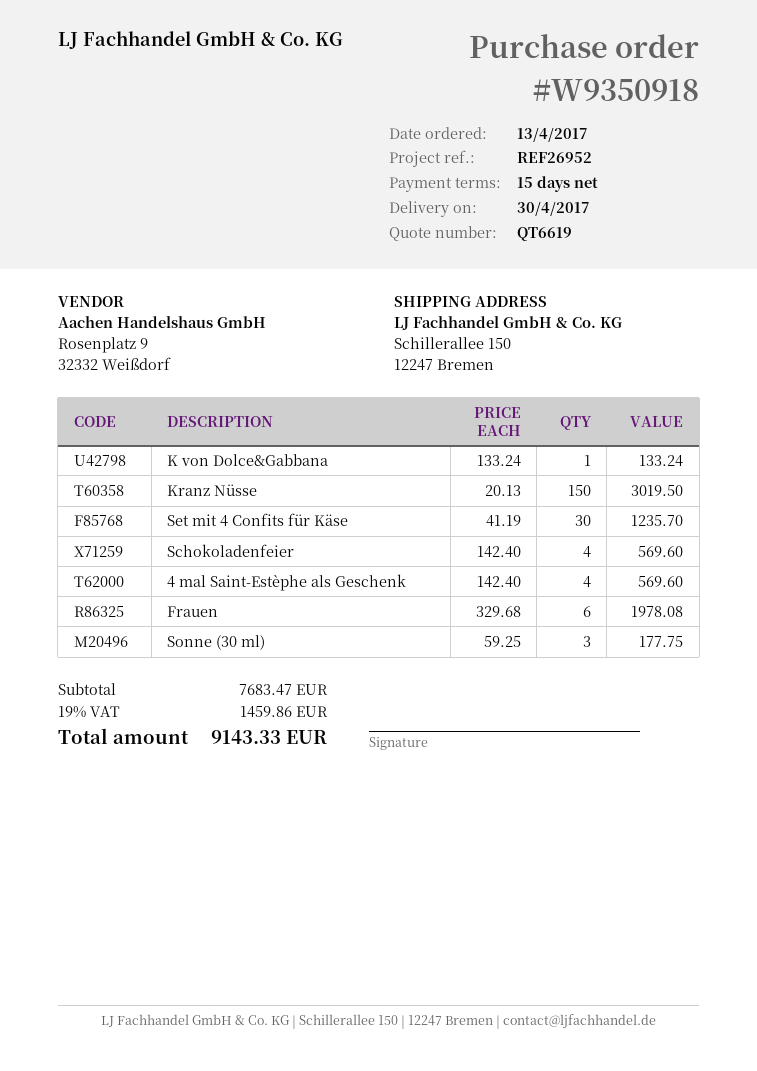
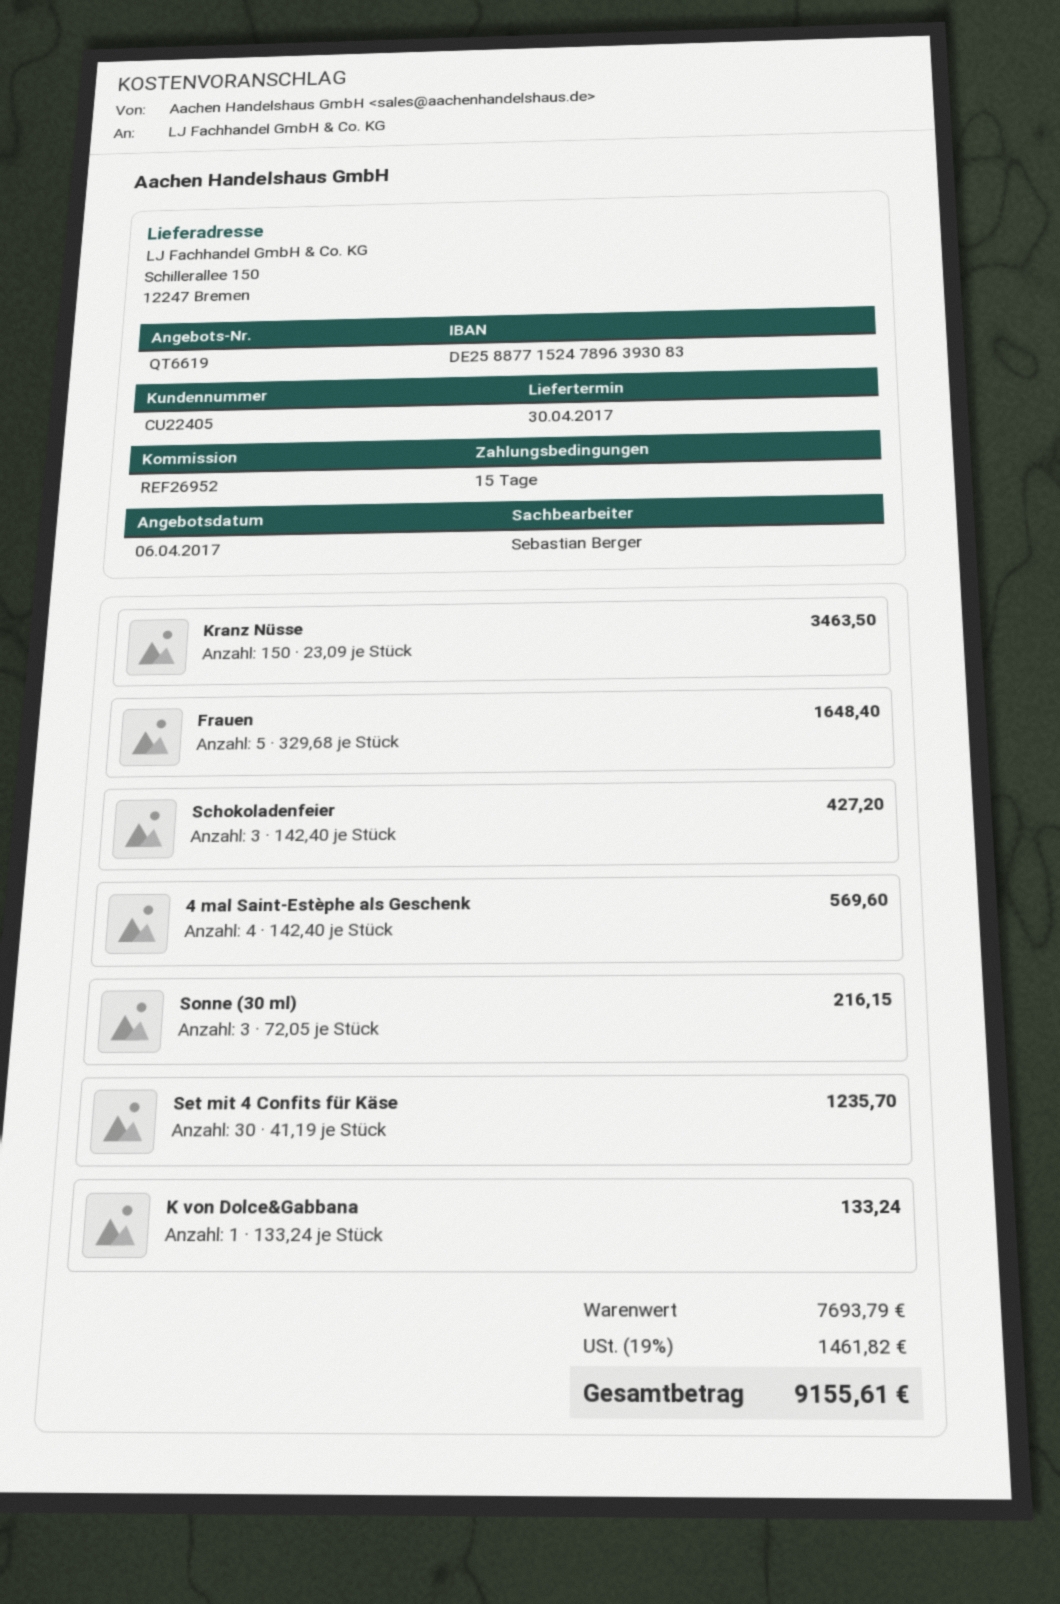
Kranz Nüsse: 150 x 20.13 = 3019.50 -> 150 x 23.09 = 3463.50
Schokoladenfeier: 4 x 142.40 = 569.60 -> 3 x 142.40 = 427.20
Frauen: 6 x 329.68 = 1978.08 -> 5 x 329.68 = 1648.40
Sonne (30 ml): 3 x 59.25 = 177.75 -> 3 x 72.05 = 216.15
subtotal: 7683.47 -> 7693.79
tax: 19% = 1459.86 -> 19% = 1461.82
total: 9143.33 -> 9155.61

